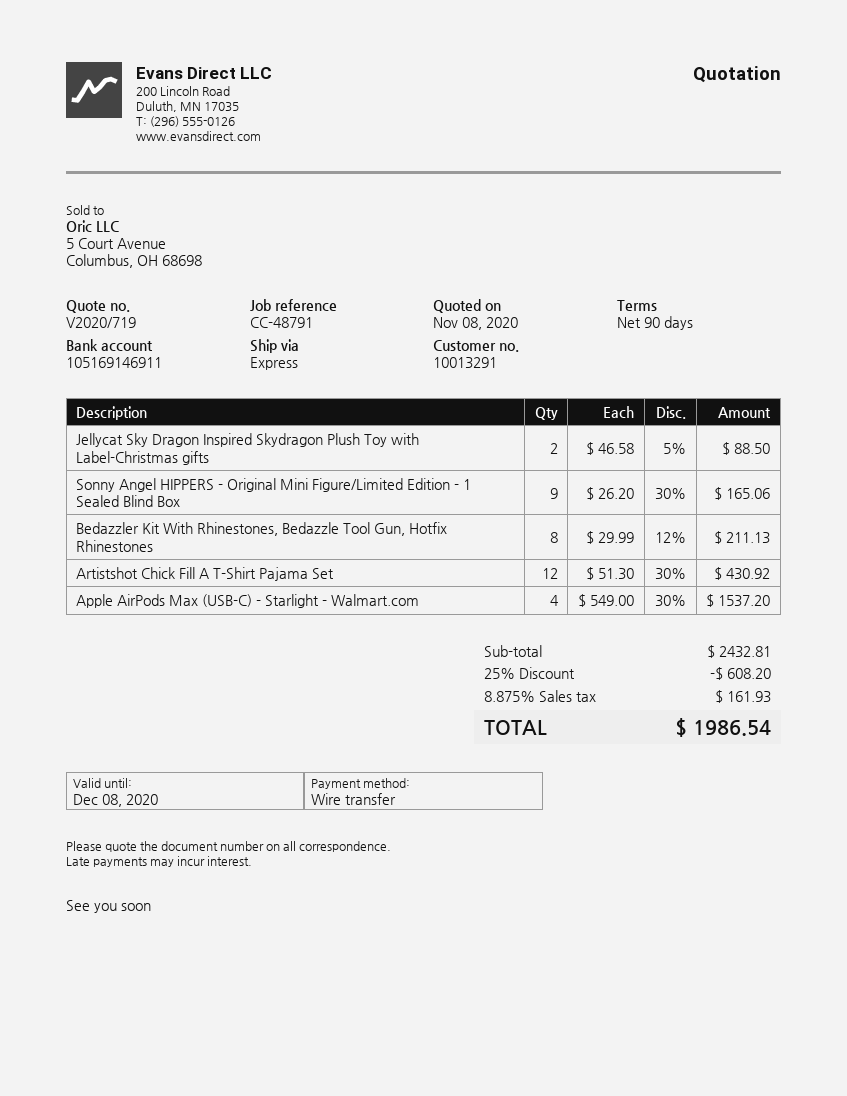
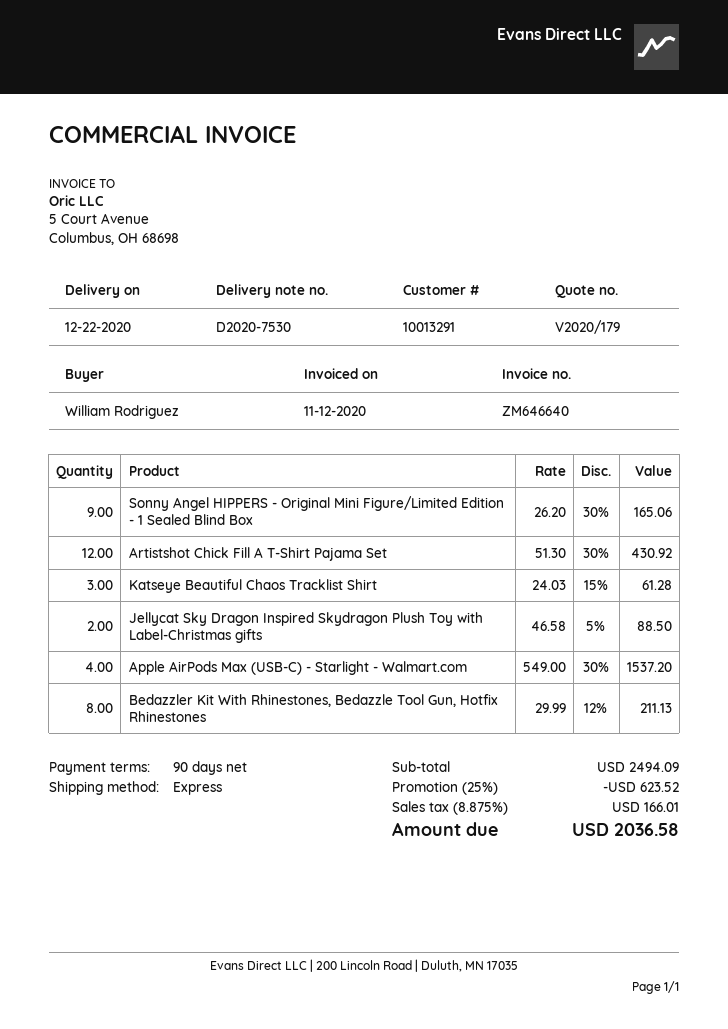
quote number: V2020/719 -> V2020/179
Katseye Beautiful Chaos Tracklist Shirt: none -> 3 x 24.03 - 15% = 61.28
subtotal: 2432.81 -> 2494.09
discount: 25% = 608.20 -> 25% = 623.52
tax: 8.875% = 161.93 -> 8.875% = 166.01
total: 1986.54 -> 2036.58

